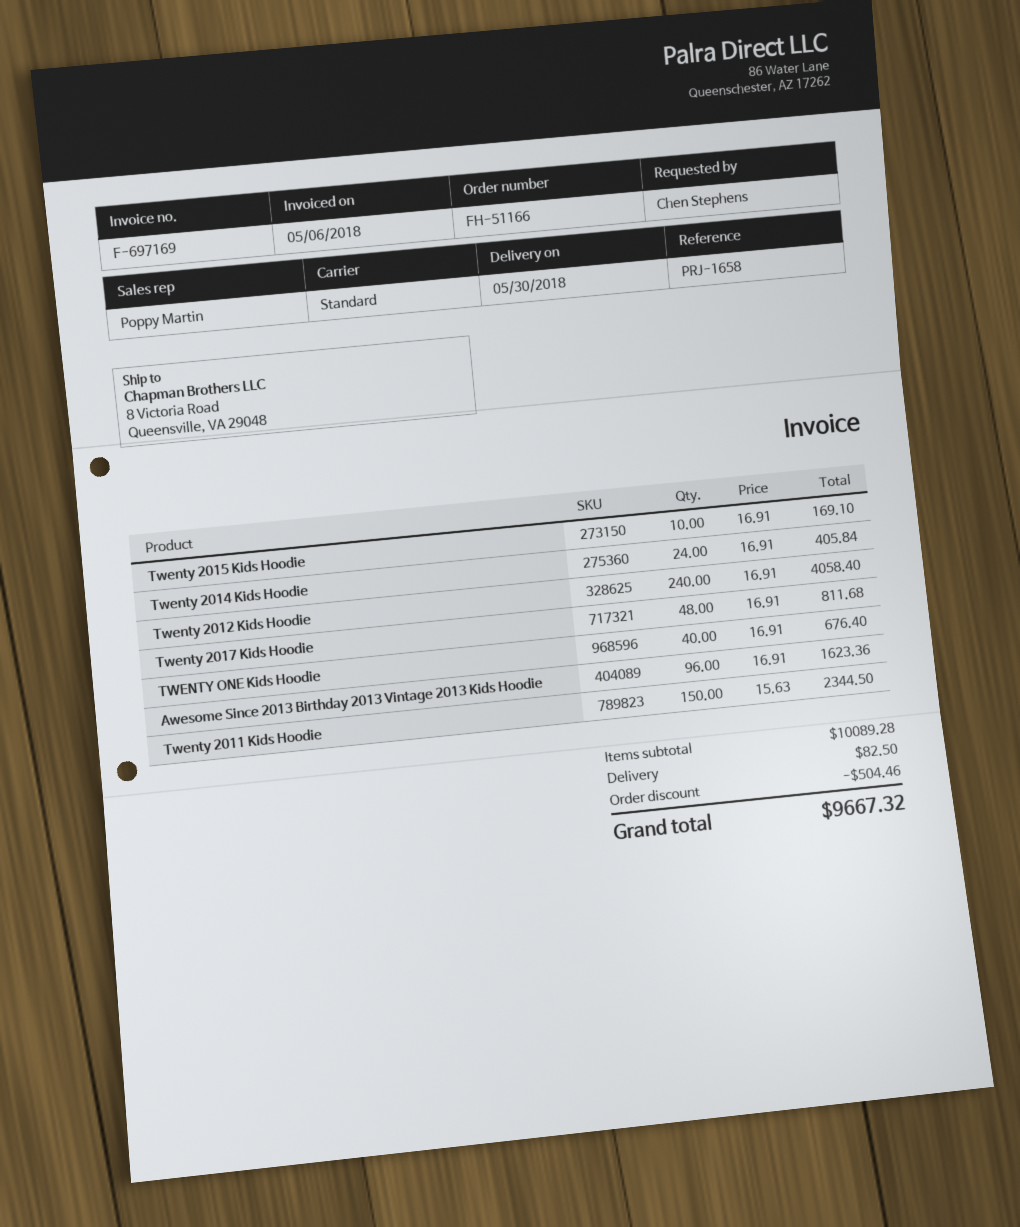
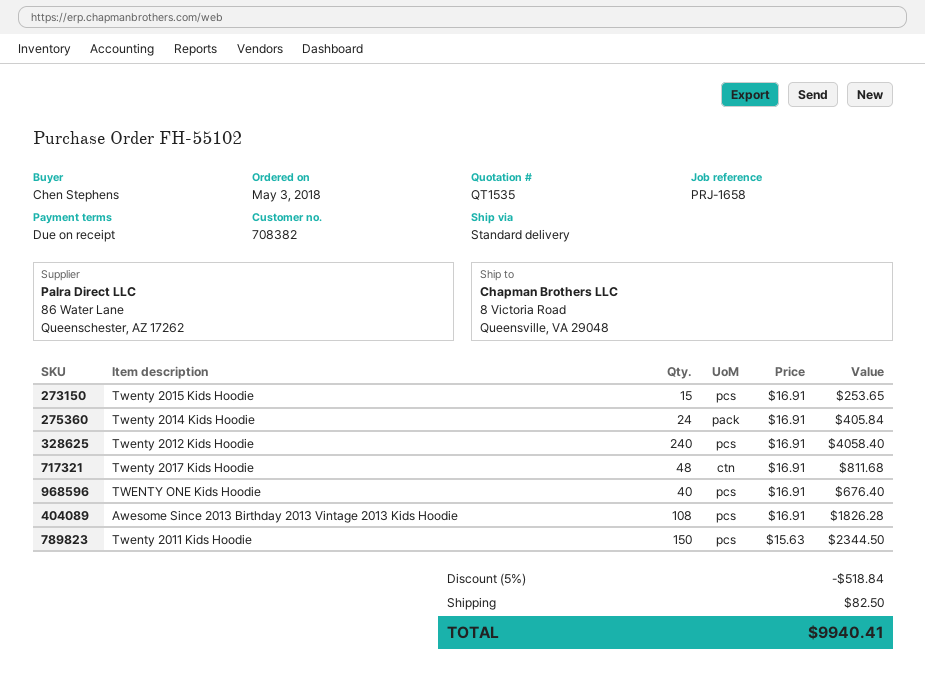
order number: FH-51166 -> FH-55102
Twenty 2015 Kids Hoodie: 10 x 16.91 = 169.10 -> 15 x 16.91 = 253.65
Awesome Since 2013 Birthday 2013 Vintage 2013 Kids Hoodie: 96 x 16.91 = 1623.36 -> 108 x 16.91 = 1826.28
discount: 504.46 -> 518.84
total: 9667.32 -> 9940.41

